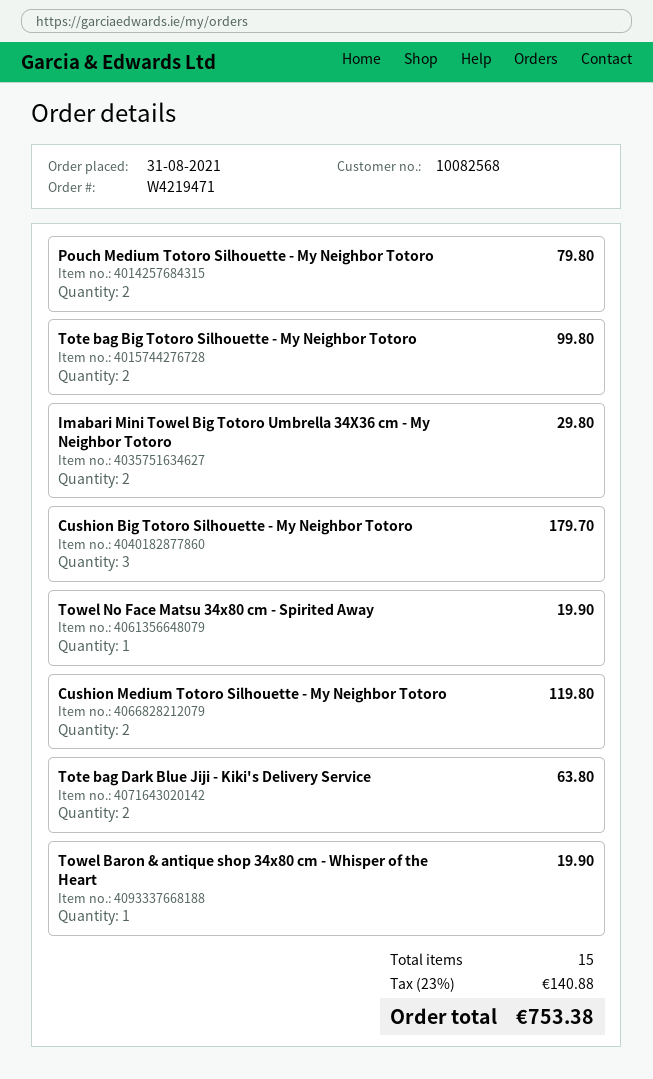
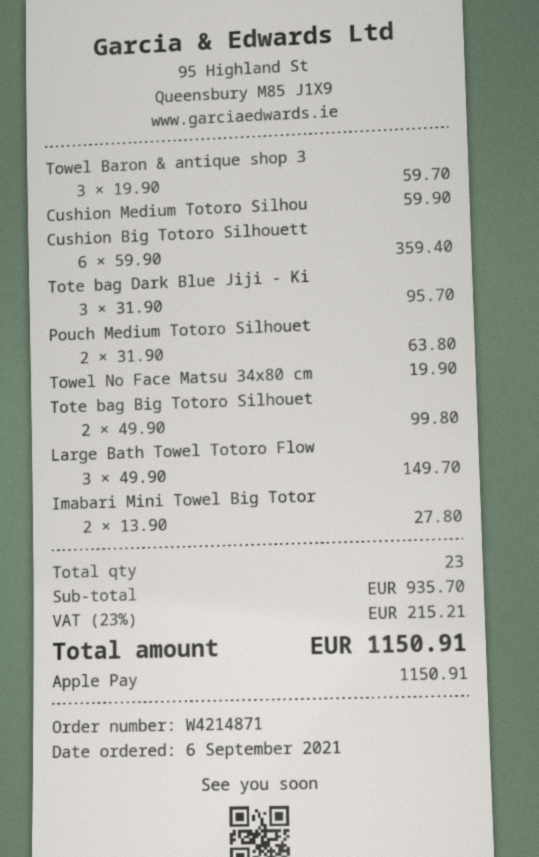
order number: W4219471 -> W4214871
order date: 2021-08-31 -> 2021-09-06
Pouch Medium Totoro Silhouette - My Neighbor Totoro: 2 for 79.80 -> 2 for 63.80
Imabari Mini Towel Big Totoro Umbrella 34X36 cm - My Neighbor Totoro: 2 for 29.80 -> 2 for 27.80
Cushion Big Totoro Silhouette - My Neighbor Totoro: 3 for 179.70 -> 6 for 359.40
Cushion Medium Totoro Silhouette - My Neighbor Totoro: 2 for 119.80 -> 1 for 59.90
Tote bag Dark Blue Jiji - Kiki's Delivery Service: 2 for 63.80 -> 3 for 95.70
Towel Baron & antique shop 34x80 cm - Whisper of the Heart: 1 for 19.90 -> 3 for 59.70
Large Bath Towel Totoro Flow: none -> 3 for 149.70
total quantity: 15 -> 23
tax: 23% = 140.88 -> 23% = 215.21
total: 753.38 -> 1150.91

